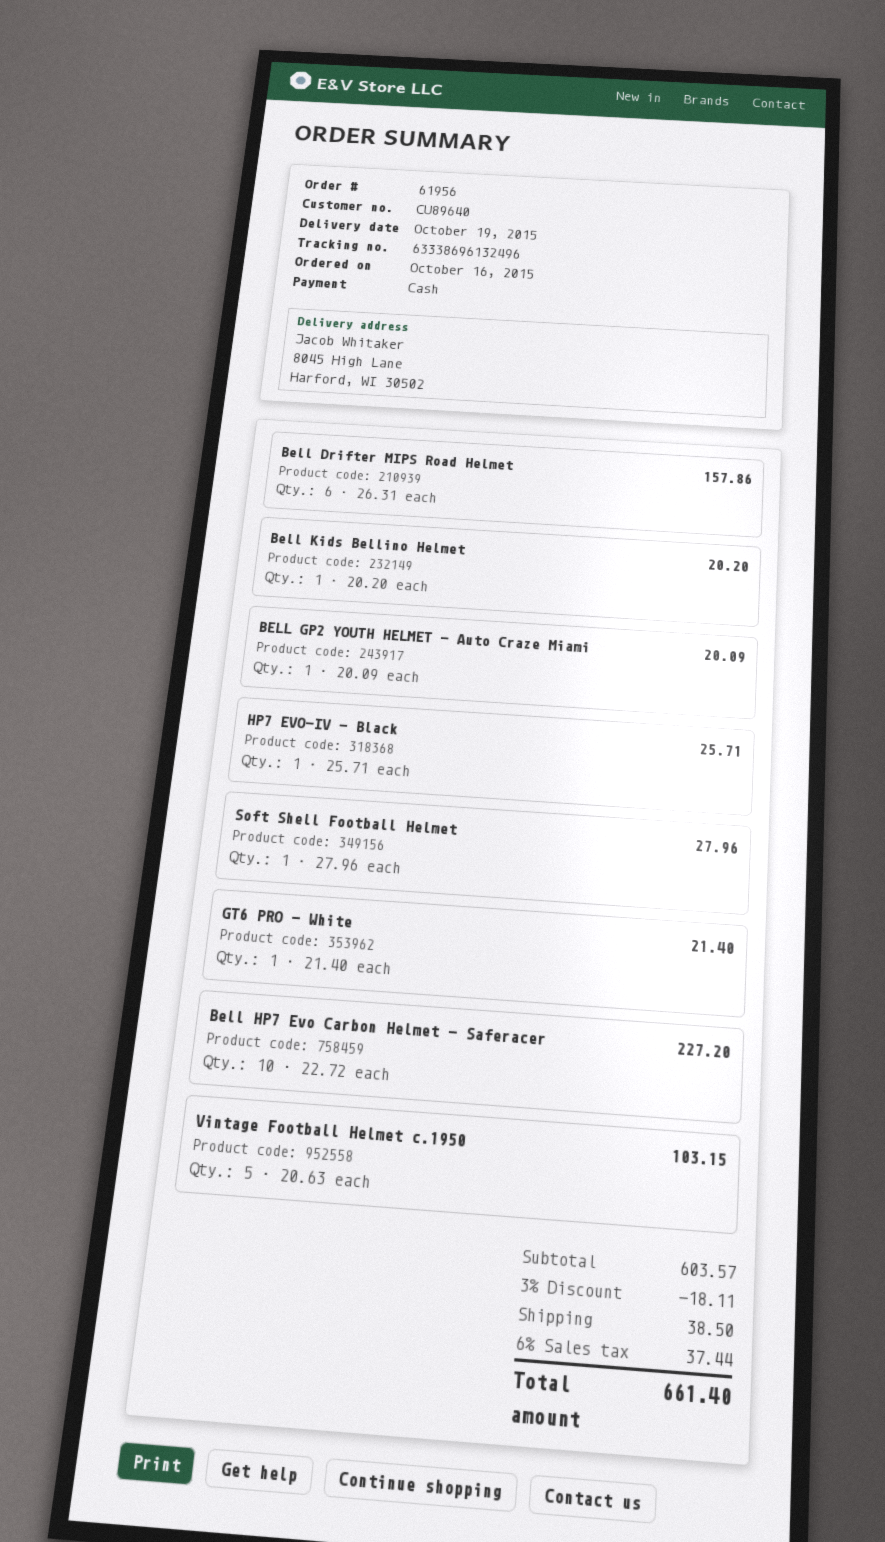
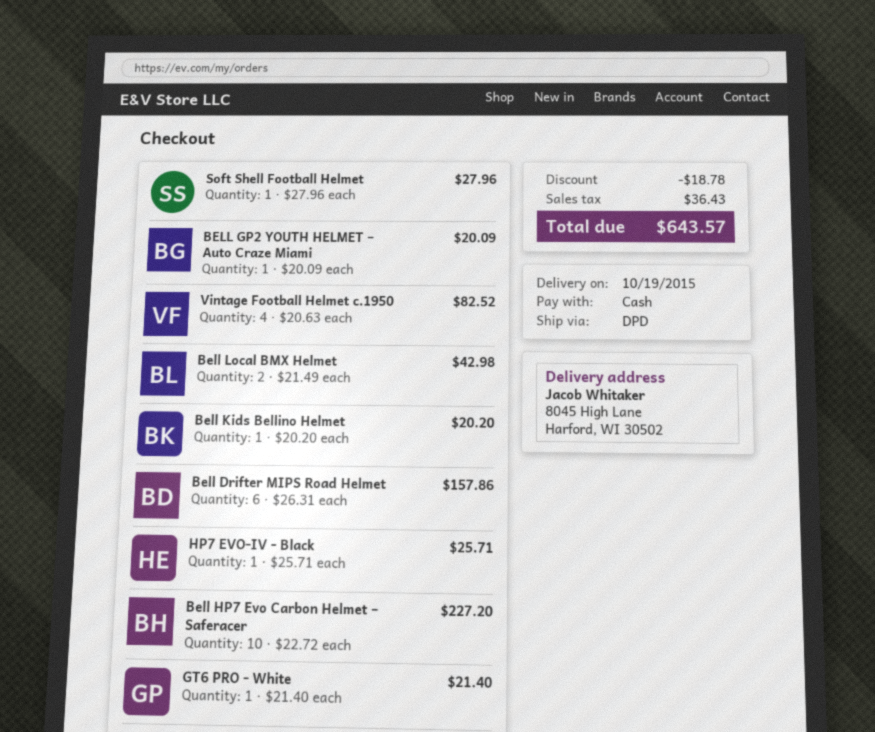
Vintage Football Helmet c.1950: 5 x 20.63 = 103.15 -> 4 x 20.63 = 82.52
Bell Local BMX Helmet: none -> 2 x 21.49 = 42.98
discount: 18.11 -> 18.78
shipping: 38.50 -> none
tax: 37.44 -> 36.43
total: 661.40 -> 643.57

